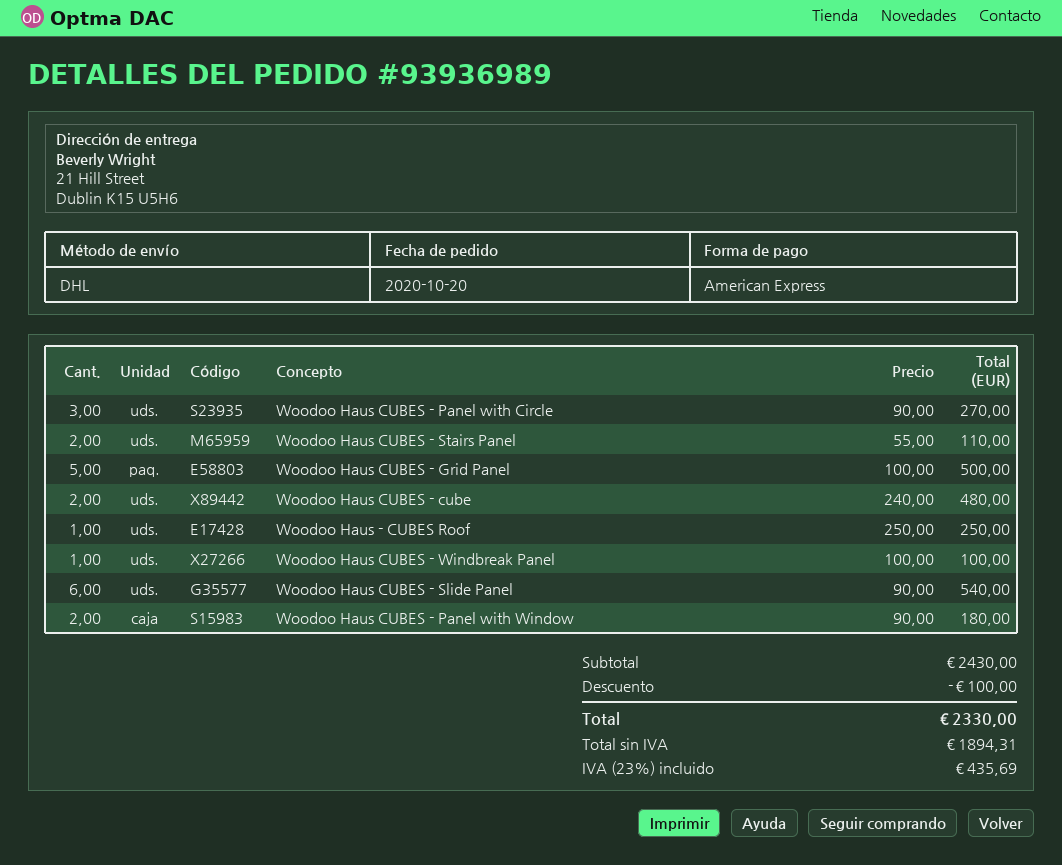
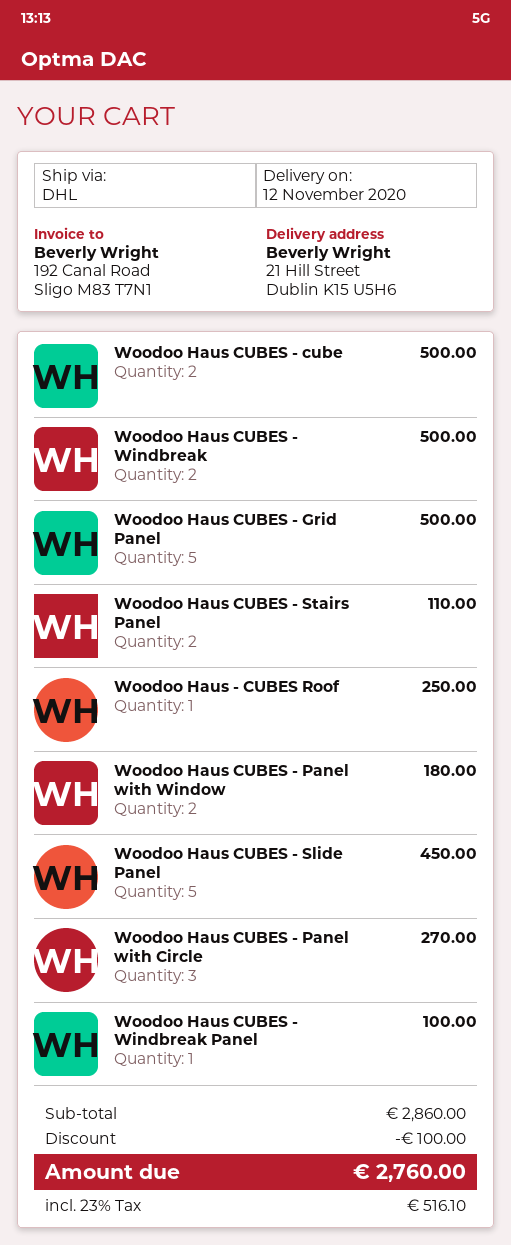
Woodoo Haus CUBES - cube: 2 for 480.00 -> 2 for 500.00
Woodoo Haus CUBES - Slide Panel: 6 for 540.00 -> 5 for 450.00
Woodoo Haus CUBES - Windbreak: none -> 2 for 500.00
subtotal: 2430.00 -> 2860.00
tax: 23% = 435.69 -> 23% = 516.10
total: 2330.00 -> 2760.00

